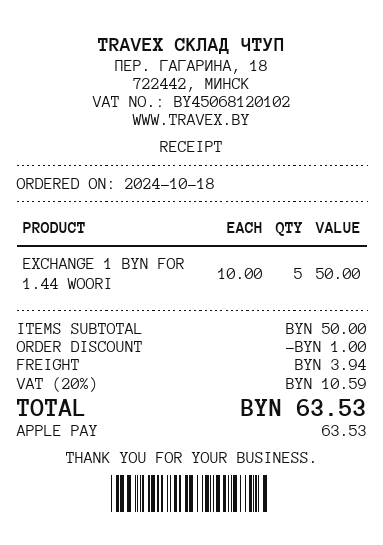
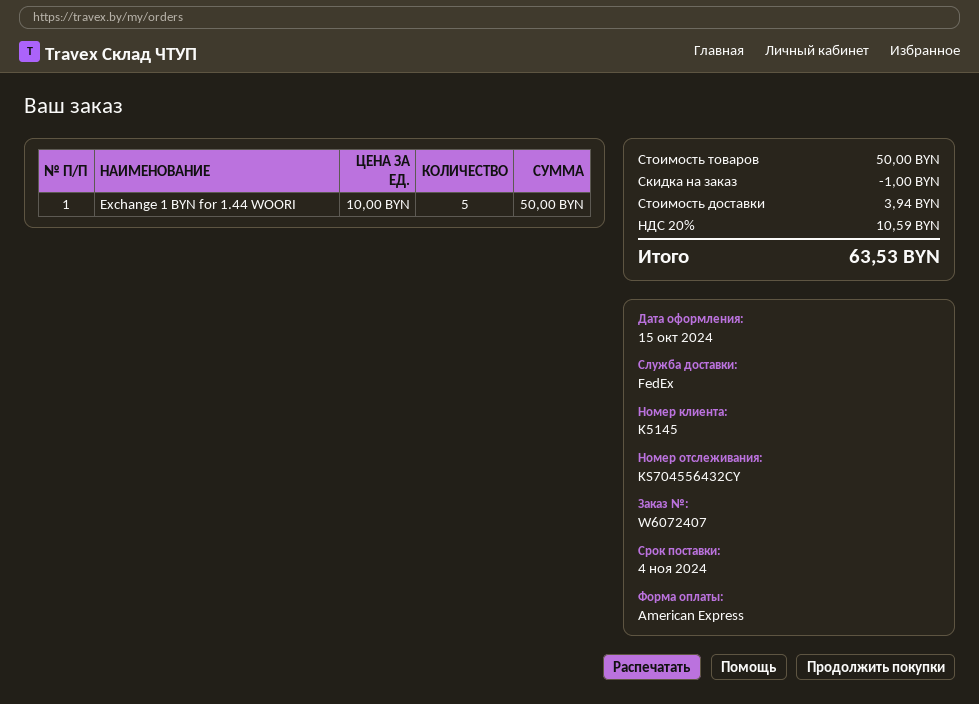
order date: 2024-10-18 -> 2024-10-15
payment method: Apple Pay -> American Express

